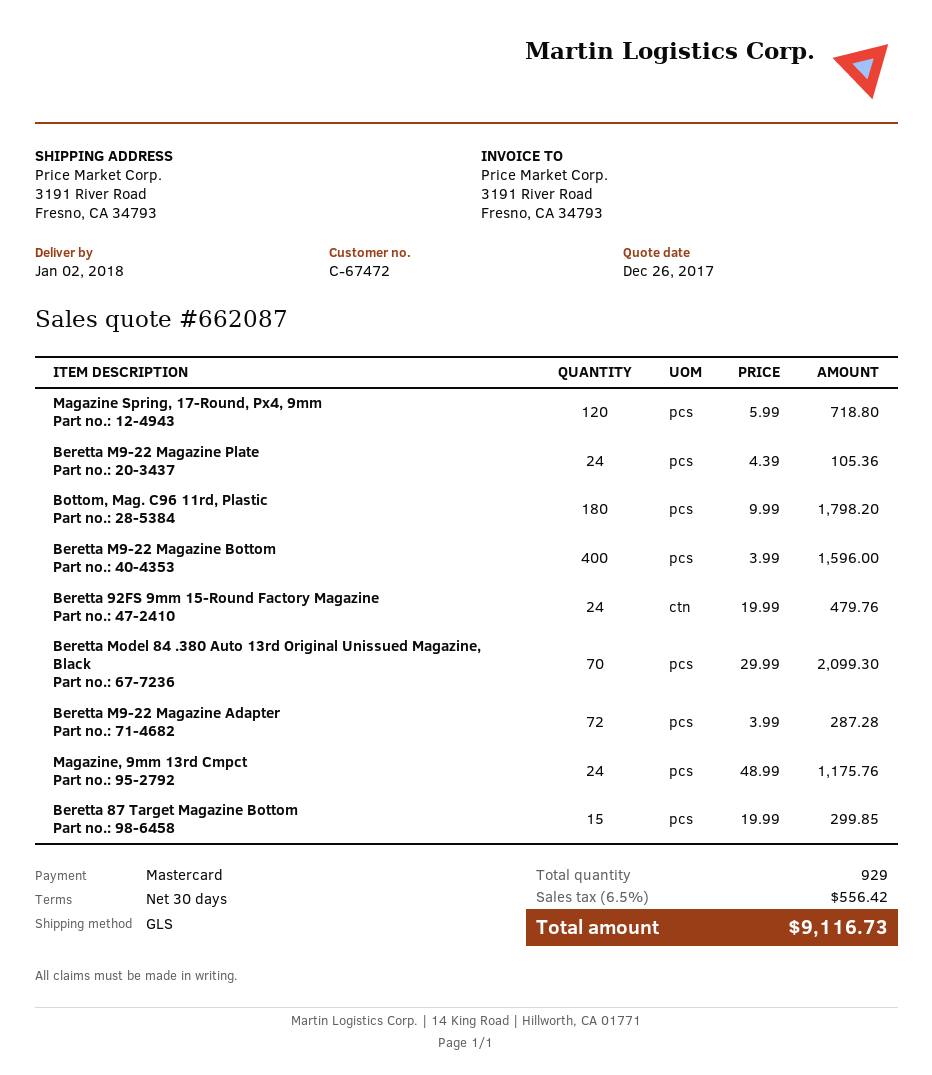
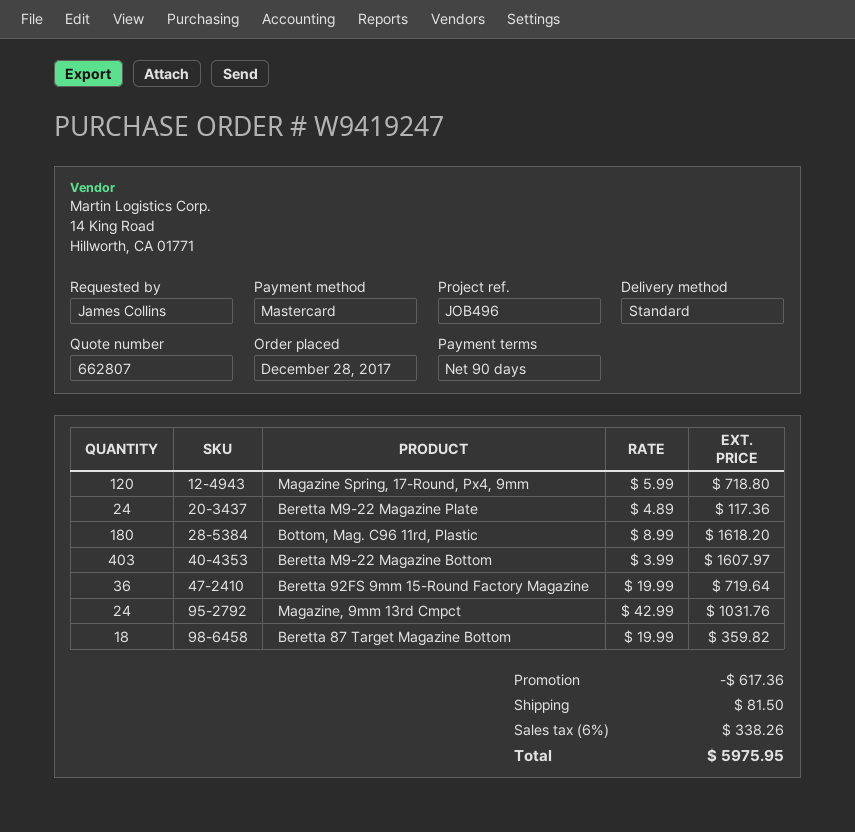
quote number: 662087 -> 662807
payment terms: 30 days -> 90 days
shipping method: GLS -> standard
Beretta M9-22 Magazine Plate: 24 x 4.39 = 105.36 -> 24 x 4.89 = 117.36
Bottom, Mag. C96 11rd, Plastic: 180 x 9.99 = 1798.20 -> 180 x 8.99 = 1618.20
Beretta M9-22 Magazine Bottom: 400 x 3.99 = 1596.00 -> 403 x 3.99 = 1607.97
Beretta 92FS 9mm 15-Round Factory Magazine: 24 x 19.99 = 479.76 -> 36 x 19.99 = 719.64
Beretta Model 84 .380 Auto 13rd Original Unissued Magazine, Black: 70 x 29.99 = 2099.30 -> none
Beretta M9-22 Magazine Adapter: 72 x 3.99 = 287.28 -> none
Magazine, 9mm 13rd Cmpct: 24 x 48.99 = 1175.76 -> 24 x 42.99 = 1031.76
Beretta 87 Target Magazine Bottom: 15 x 19.99 = 299.85 -> 18 x 19.99 = 359.82
discount: none -> 617.36
shipping: none -> 81.50
tax: 6.5% = 556.42 -> 6% = 338.26
total: 9116.73 -> 5975.95

